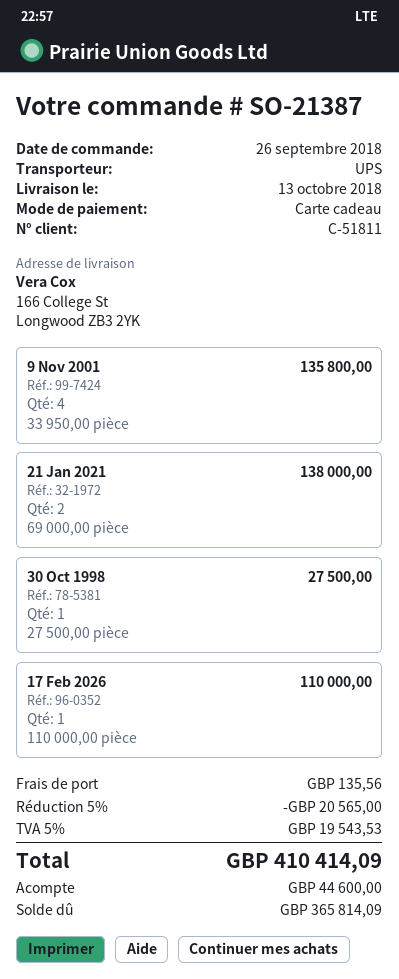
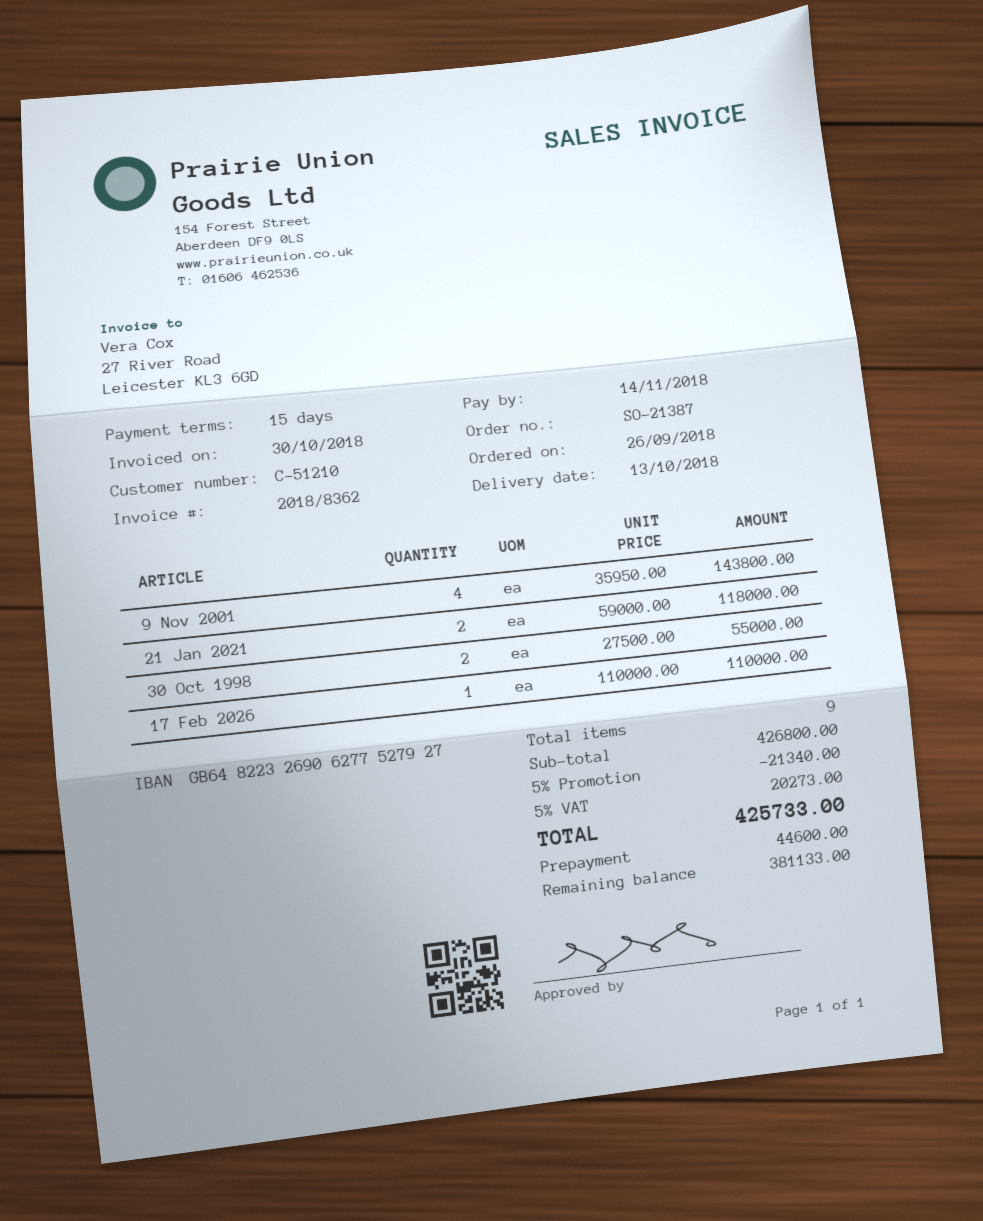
customer number: C-51811 -> C-51210
9 Nov 2001: 4 x 33950.00 = 135800.00 -> 4 x 35950.00 = 143800.00
21 Jan 2021: 2 x 69000.00 = 138000.00 -> 2 x 59000.00 = 118000.00
30 Oct 1998: 1 x 27500.00 = 27500.00 -> 2 x 27500.00 = 55000.00
discount: 5% = 20565.00 -> 5% = 21340.00
shipping: 135.56 -> none
tax: 5% = 19543.53 -> 5% = 20273.00
total: 410414.09 -> 425733.00
balance: 365814.09 -> 381133.00

